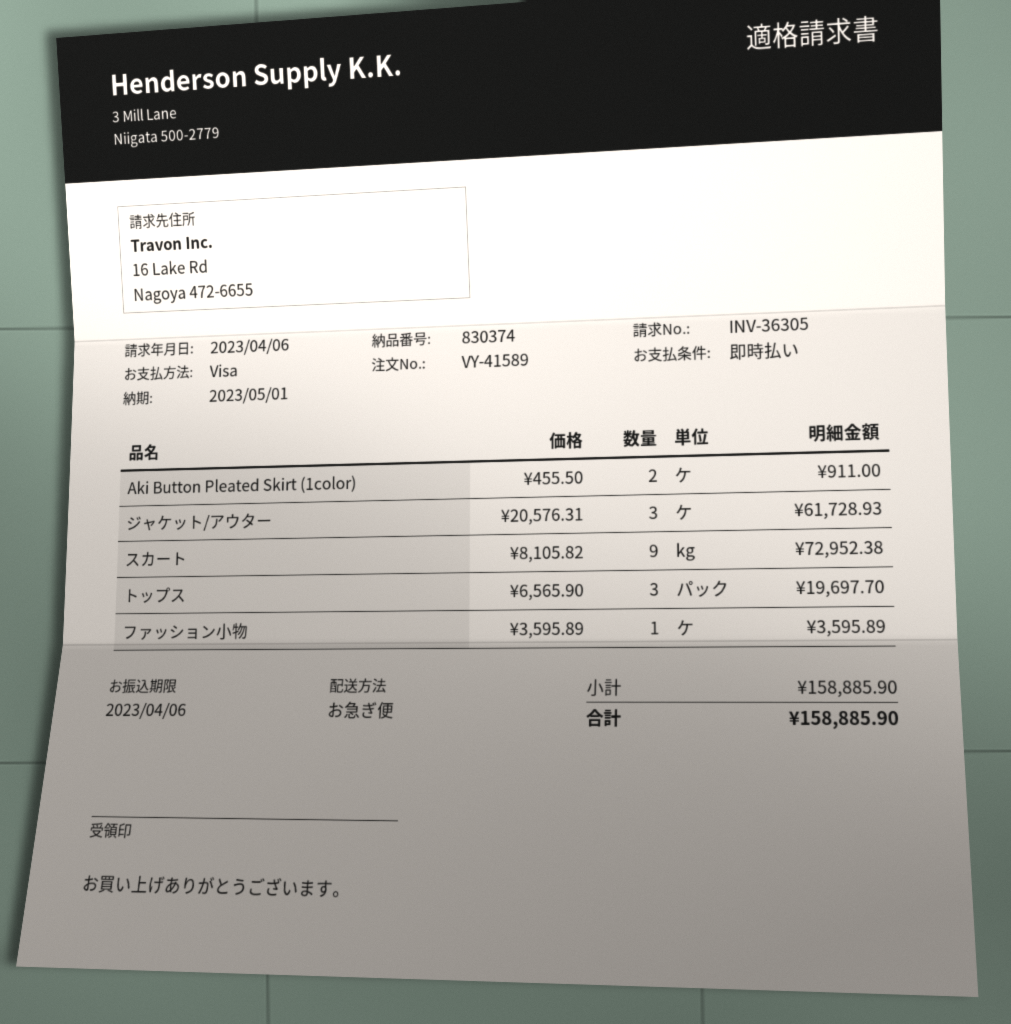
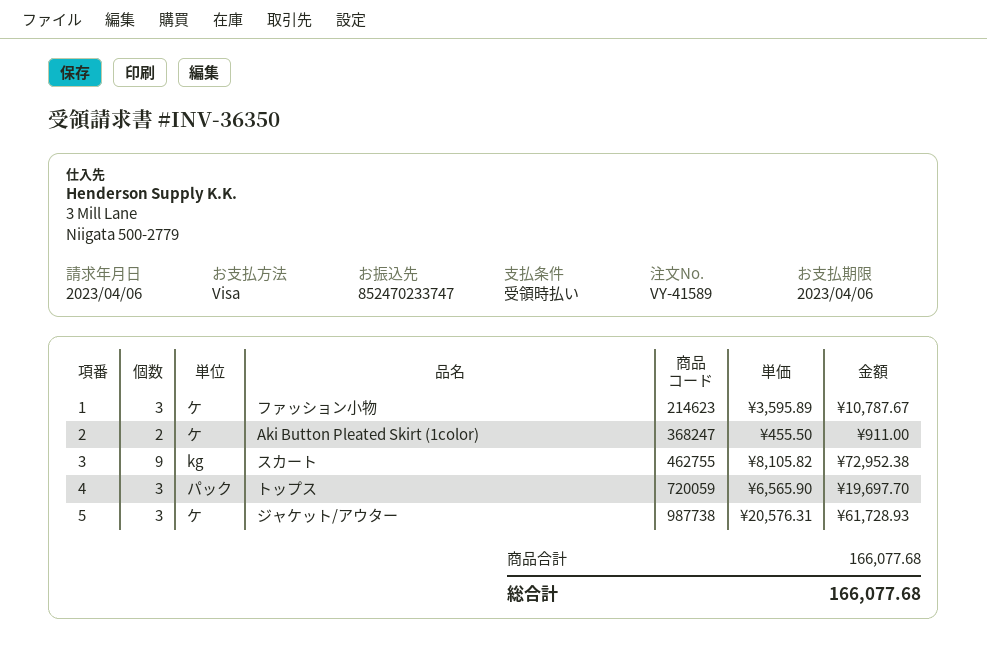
invoice number: INV-36305 -> INV-36350
ファッション小物: 1 x 3595.89 = 3595.89 -> 3 x 3595.89 = 10787.67
subtotal: 158885.90 -> 166077.68
total: 158885.90 -> 166077.68

